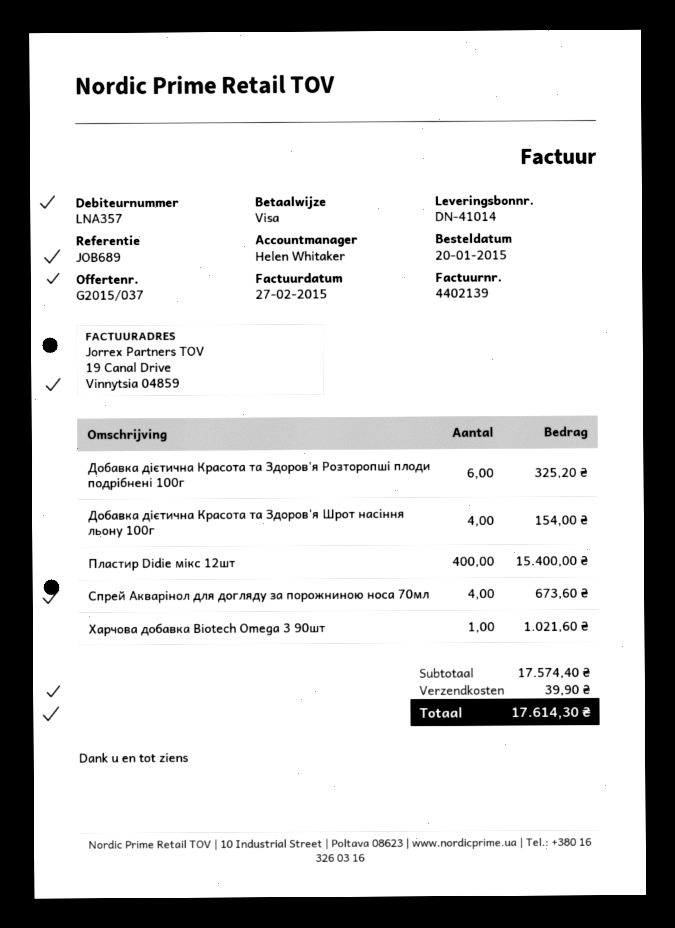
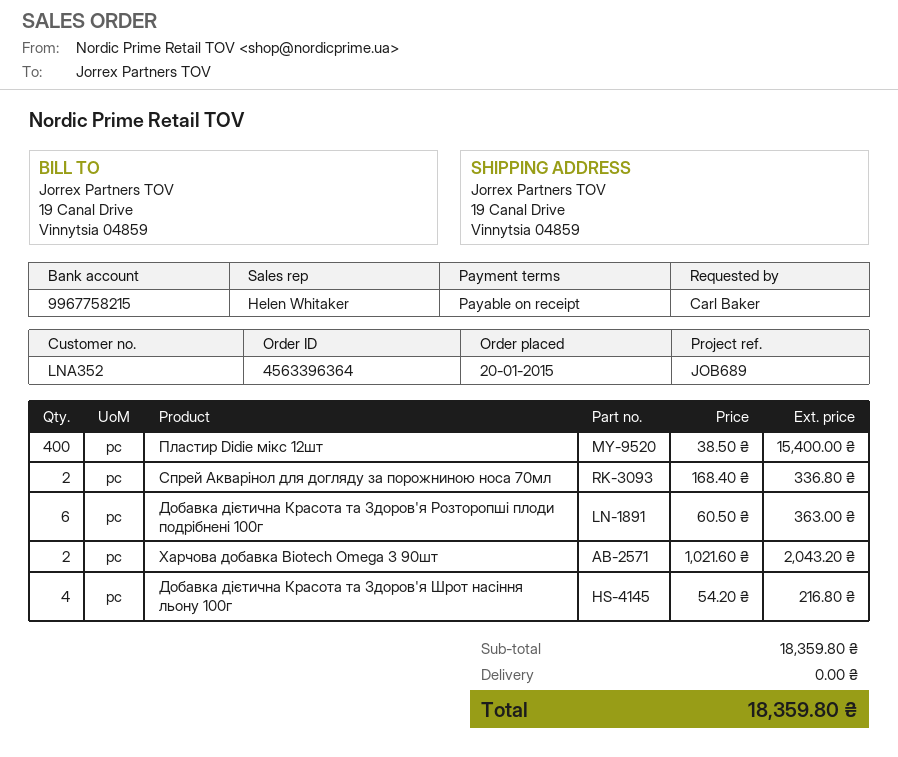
customer number: LNA357 -> LNA352
Добавка дієтична Красота та Здоров'я Розторопші плоди подрібнені 100г: 6 for 325.20 -> 6 for 363.00
Добавка дієтична Красота та Здоров'я Шрот насіння льону 100г: 4 for 154.00 -> 4 for 216.80
Спрей Акварінол для догляду за порожниною носа 70мл: 4 for 673.60 -> 2 for 336.80
Харчова добавка Biotech Omega 3 90шт: 1 for 1021.60 -> 2 for 2043.20
subtotal: 17574.40 -> 18359.80
shipping: 39.90 -> 0.00
total: 17614.30 -> 18359.80

